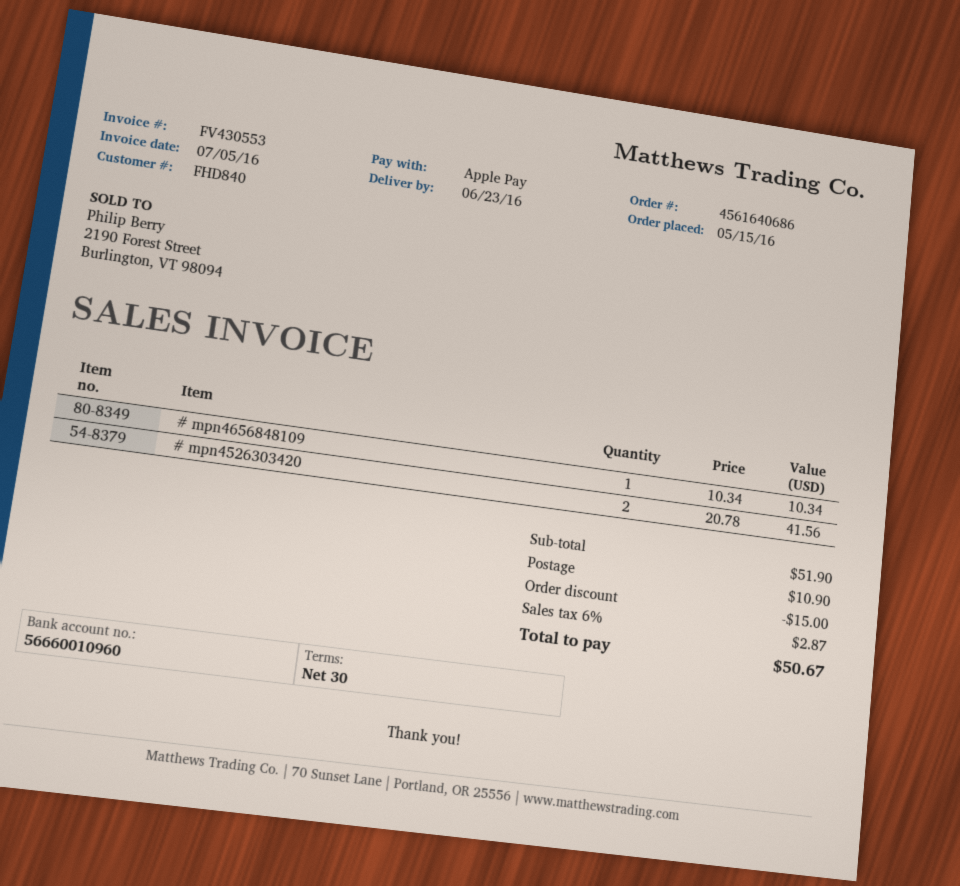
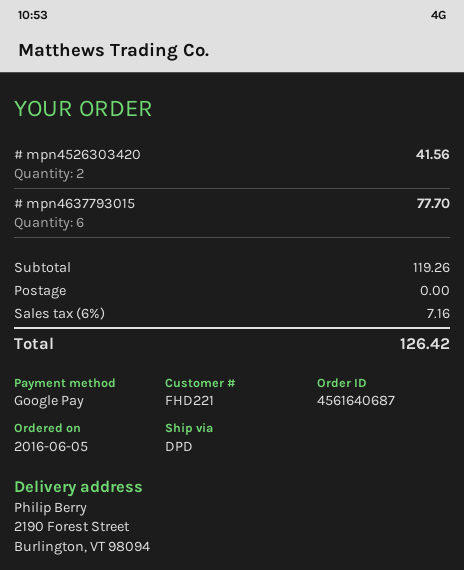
order number: 4561640686 -> 4561640687
order date: 2016-05-15 -> 2016-06-05
customer number: FHD840 -> FHD221
payment method: Apple Pay -> Google Pay
# mpn4656848109: 1 for 10.34 -> none
# mpn4637793015: none -> 6 for 77.70
subtotal: 51.90 -> 119.26
discount: 15.00 -> none
shipping: 10.90 -> 0.00
tax: 6% = 2.87 -> 6% = 7.16
total: 50.67 -> 126.42

